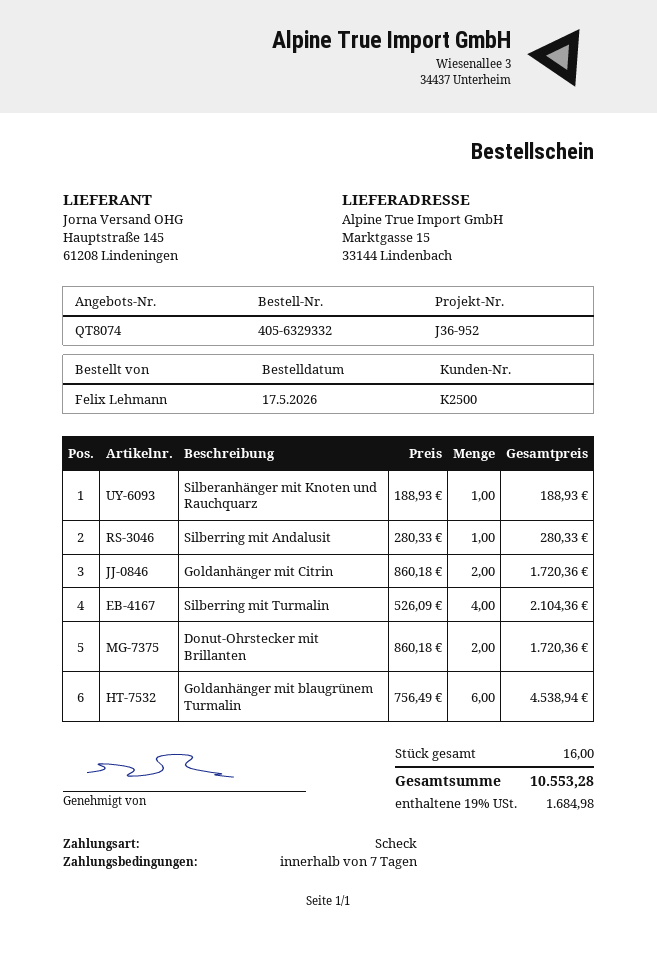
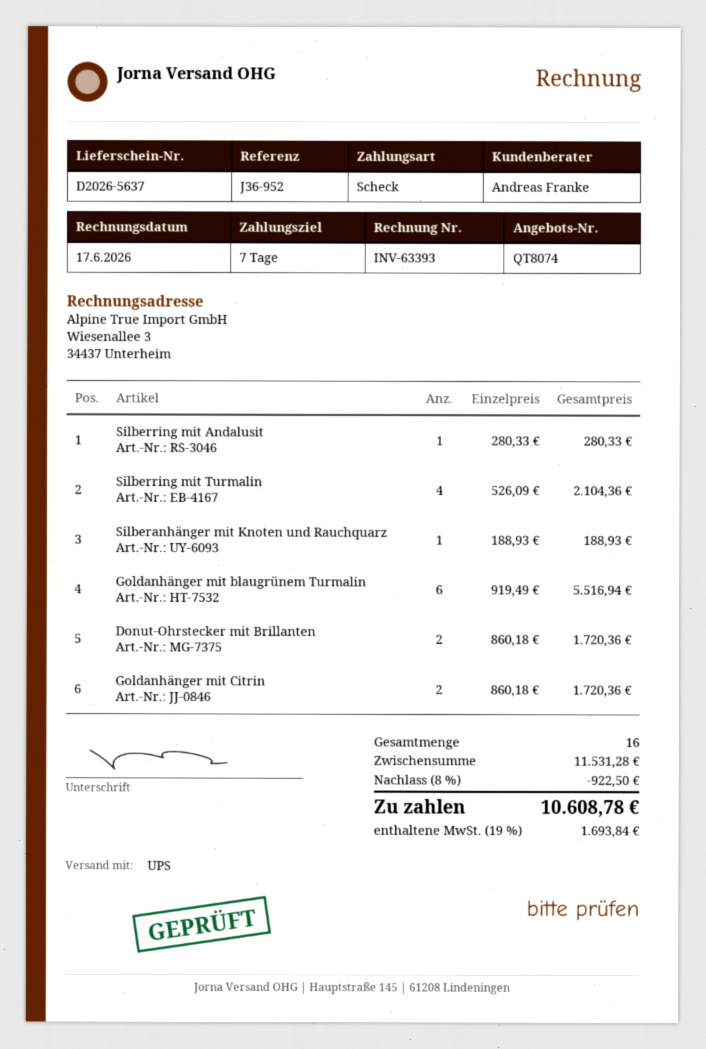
Goldanhänger mit blaugrünem Turmalin: 6 x 756.49 = 4538.94 -> 6 x 919.49 = 5516.94
discount: none -> 8% = 922.50
tax: 19% = 1684.98 -> 19% = 1693.84
total: 10553.28 -> 10608.78

